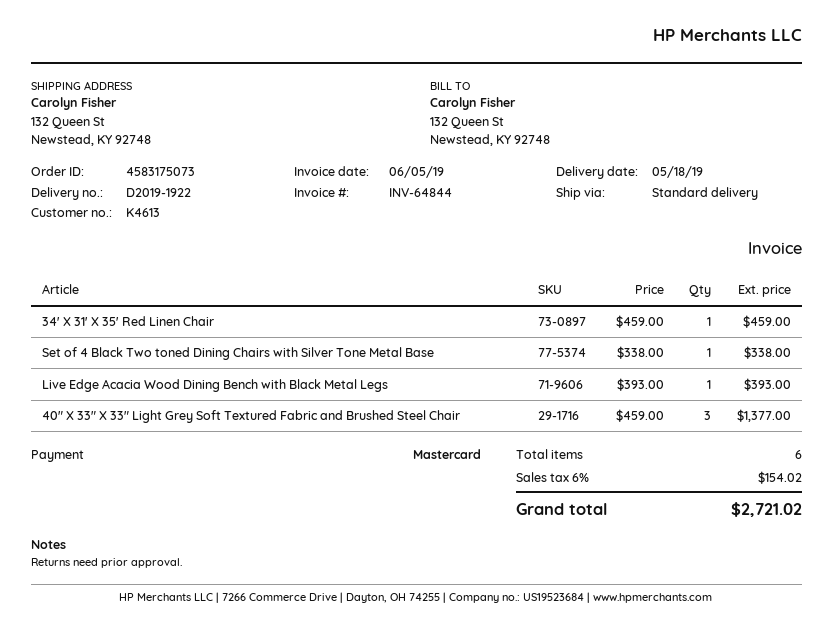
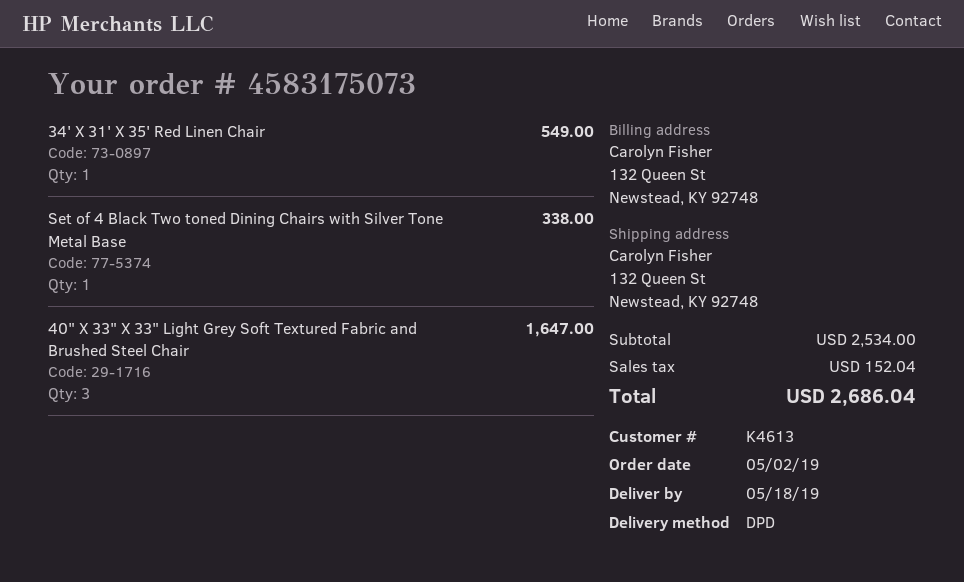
shipping method: standard -> DPD
34' X 31' X 35' Red Linen Chair: 1 for 459.00 -> 1 for 549.00
Live Edge Acacia Wood Dining Bench with Black Metal Legs: 1 for 393.00 -> none
40" X 33" X 33" Light Grey Soft Textured Fabric and Brushed Steel Chair: 3 for 1377.00 -> 3 for 1647.00
tax: 154.02 -> 152.04
total: 2721.02 -> 2686.04

